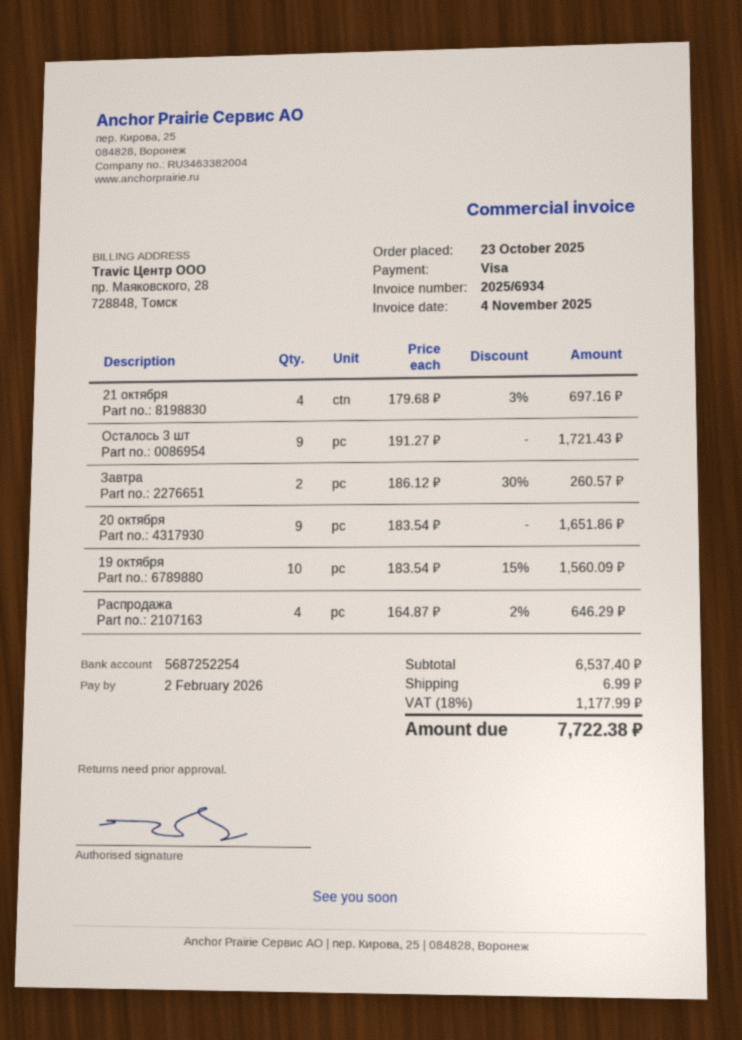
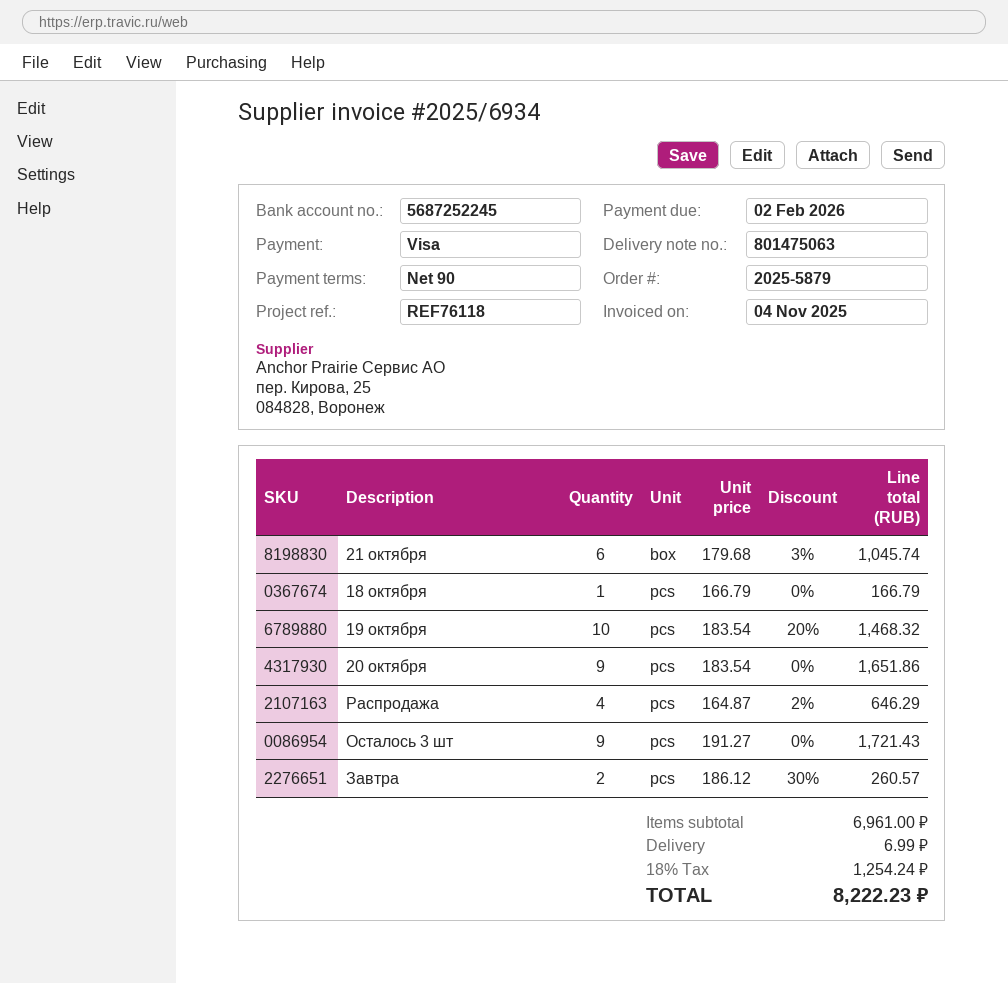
bank account: 5687252254 -> 5687252245
21 октября: 4 x 179.68 - 3% = 697.16 -> 6 x 179.68 - 3% = 1045.74
19 октября: 10 x 183.54 - 15% = 1560.09 -> 10 x 183.54 - 20% = 1468.32
18 октября: none -> 1 x 166.79 = 166.79
subtotal: 6537.40 -> 6961.00
tax: 18% = 1177.99 -> 18% = 1254.24
total: 7722.38 -> 8222.23

